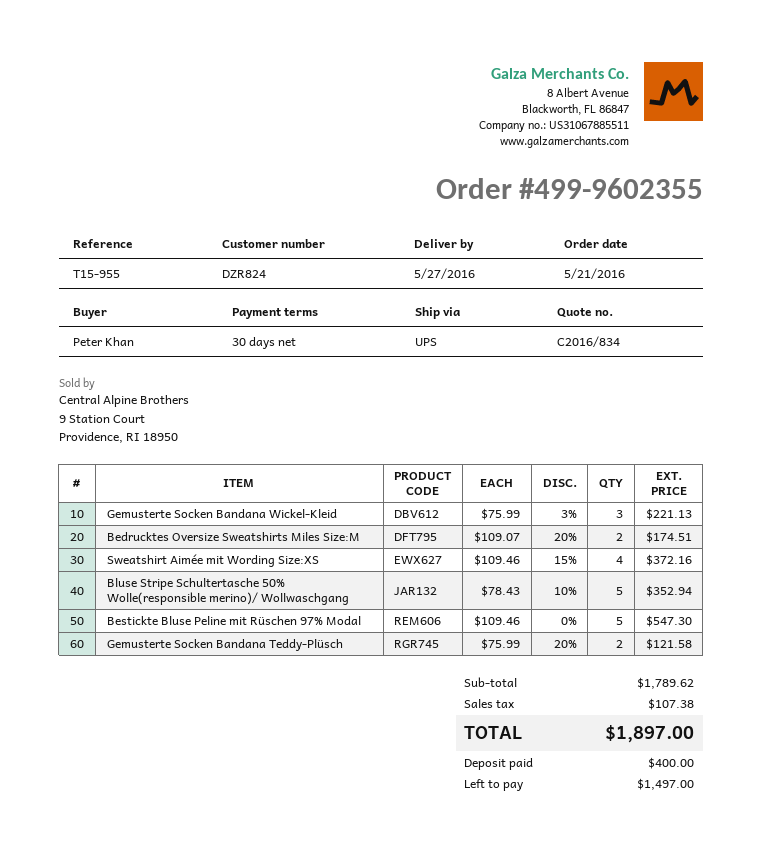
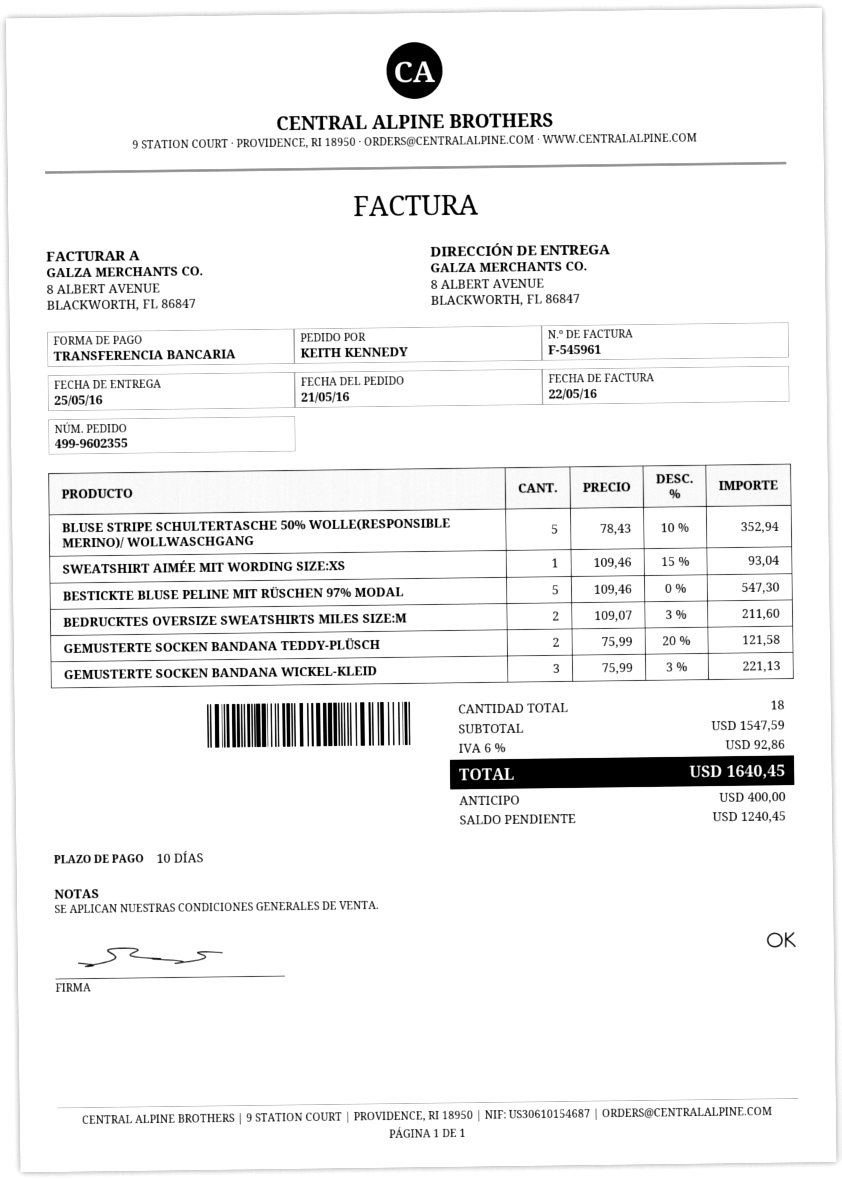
delivery date: 2016-05-27 -> 2016-05-25
payment terms: 30 days -> 10 days
ordered by: Peter Khan -> KEITH KENNEDY
Bedrucktes Oversize Sweatshirts Miles Size:M: 2 x 109.07 - 20% = 174.51 -> 2 x 109.07 - 3% = 211.60
Sweatshirt Aimée mit Wording Size:XS: 4 x 109.46 - 15% = 372.16 -> 1 x 109.46 - 15% = 93.04
subtotal: 1789.62 -> 1547.59
tax: 107.38 -> 92.86
total: 1897.00 -> 1640.45
balance: 1497.00 -> 1240.45

